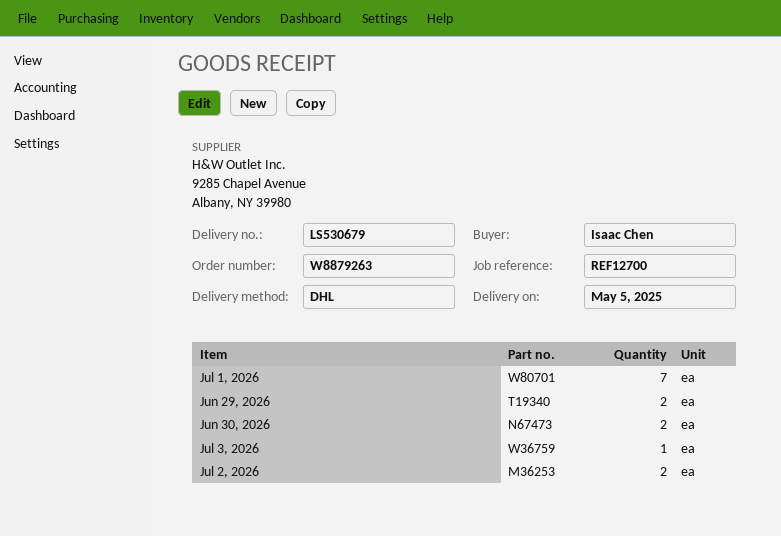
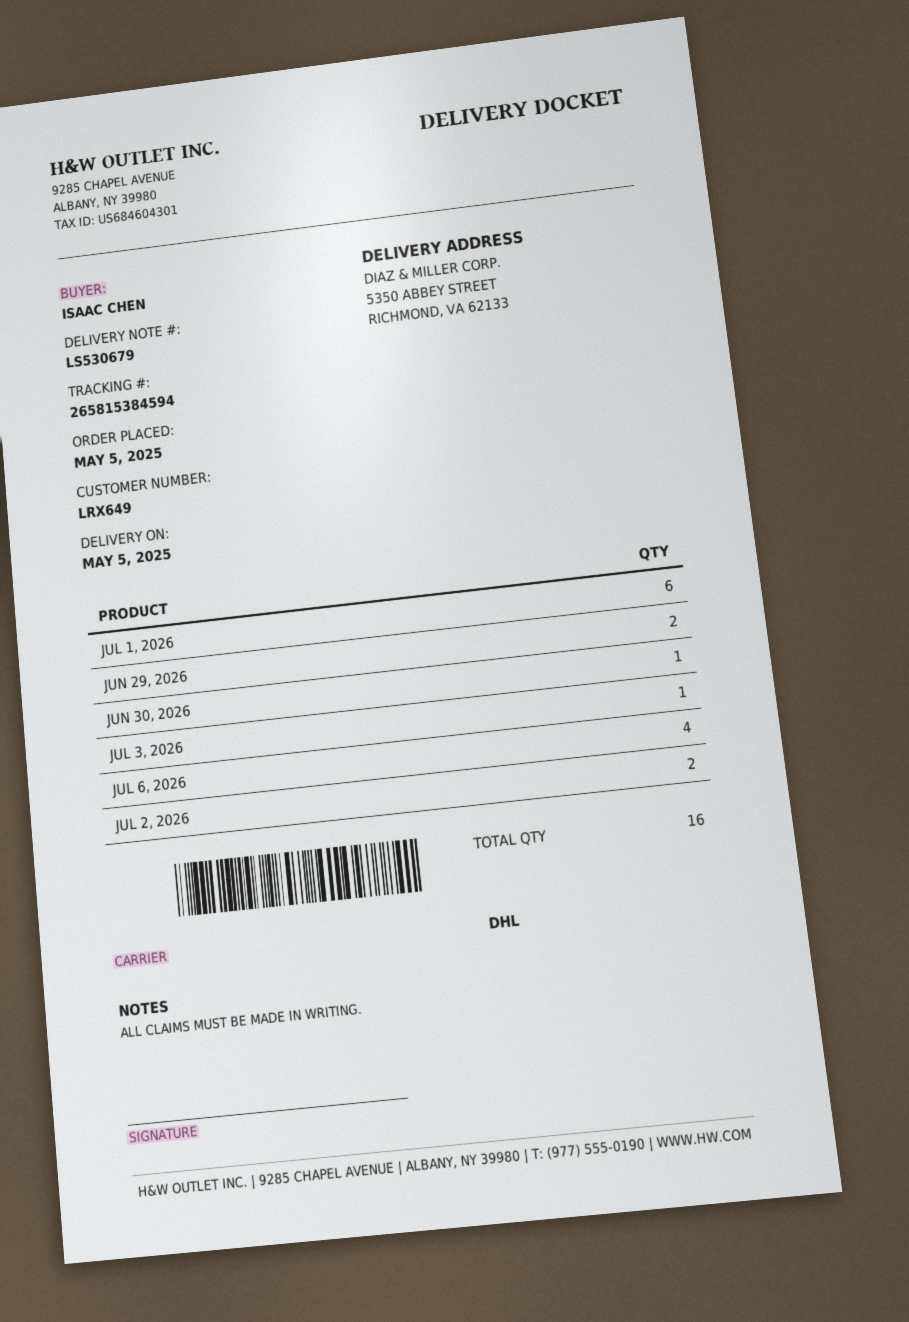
Jul 1, 2026: 7 -> 6
Jun 30, 2026: 2 -> 1
JUL 6, 2026: none -> 4

